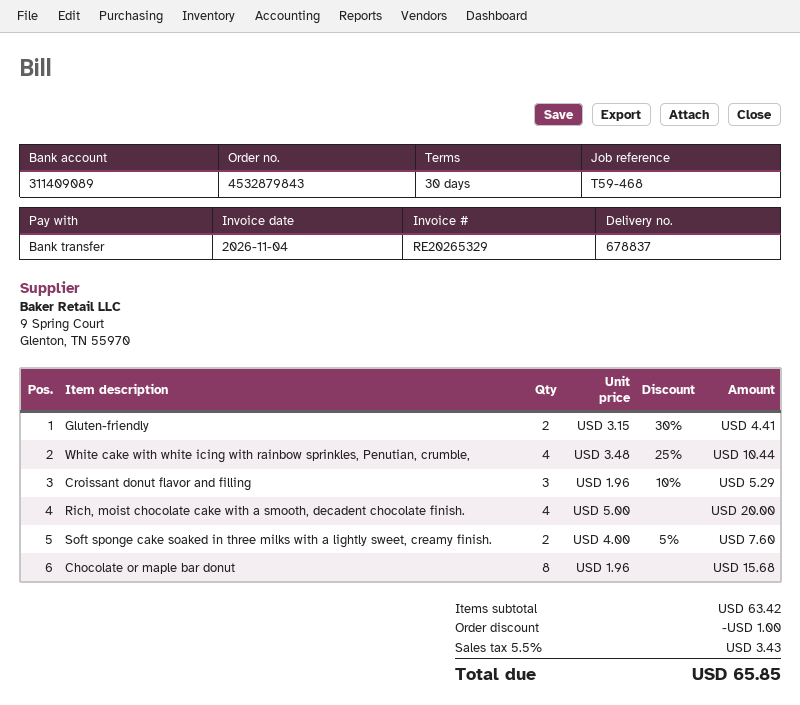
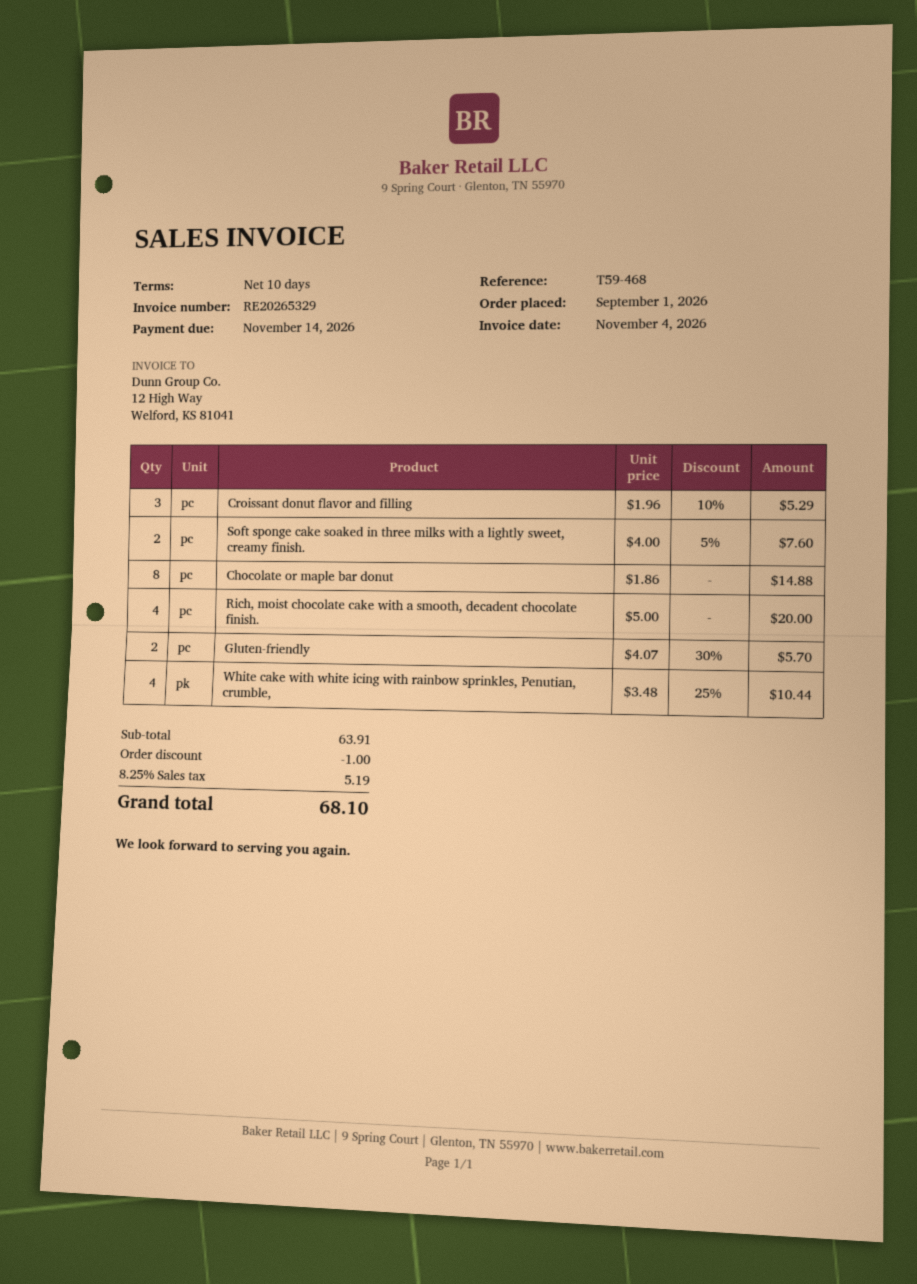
payment terms: 30 days -> 10 days
Gluten-friendly: 2 x 3.15 - 30% = 4.41 -> 2 x 4.07 - 30% = 5.70
Chocolate or maple bar donut: 8 x 1.96 = 15.68 -> 8 x 1.86 = 14.88
subtotal: 63.42 -> 63.91
tax: 5.5% = 3.43 -> 8.25% = 5.19
total: 65.85 -> 68.10

